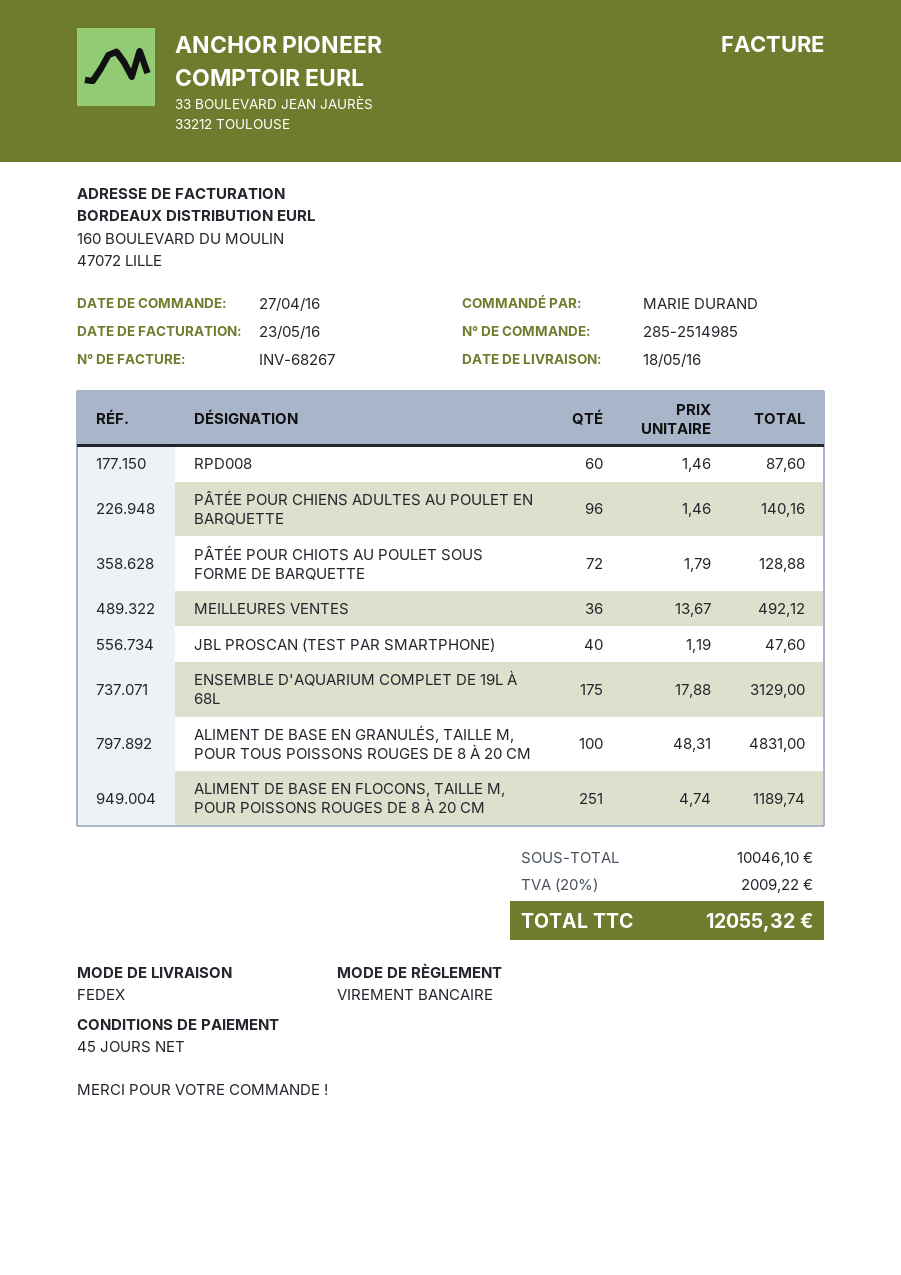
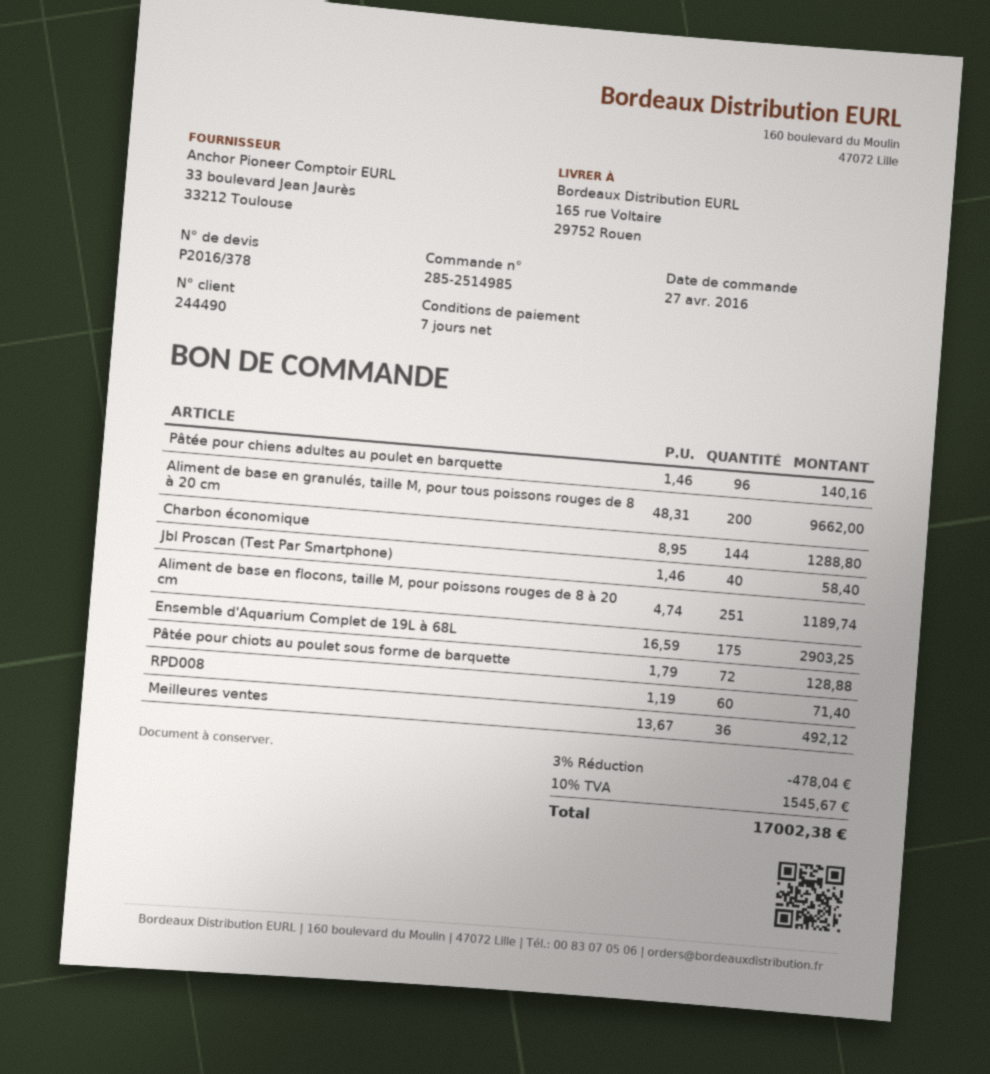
payment terms: 45 days -> 7 days
RPD008: 60 x 1.46 = 87.60 -> 60 x 1.19 = 71.40
JBL PROSCAN (TEST PAR SMARTPHONE): 40 x 1.19 = 47.60 -> 40 x 1.46 = 58.40
ENSEMBLE D'AQUARIUM COMPLET DE 19L À 68L: 175 x 17.88 = 3129.00 -> 175 x 16.59 = 2903.25
ALIMENT DE BASE EN GRANULÉS, TAILLE M, POUR TOUS POISSONS ROUGES DE 8 À 20 CM: 100 x 48.31 = 4831.00 -> 200 x 48.31 = 9662.00
Charbon économique: none -> 144 x 8.95 = 1288.80
discount: none -> 3% = 478.04
tax: 20% = 2009.22 -> 10% = 1545.67
total: 12055.32 -> 17002.38

